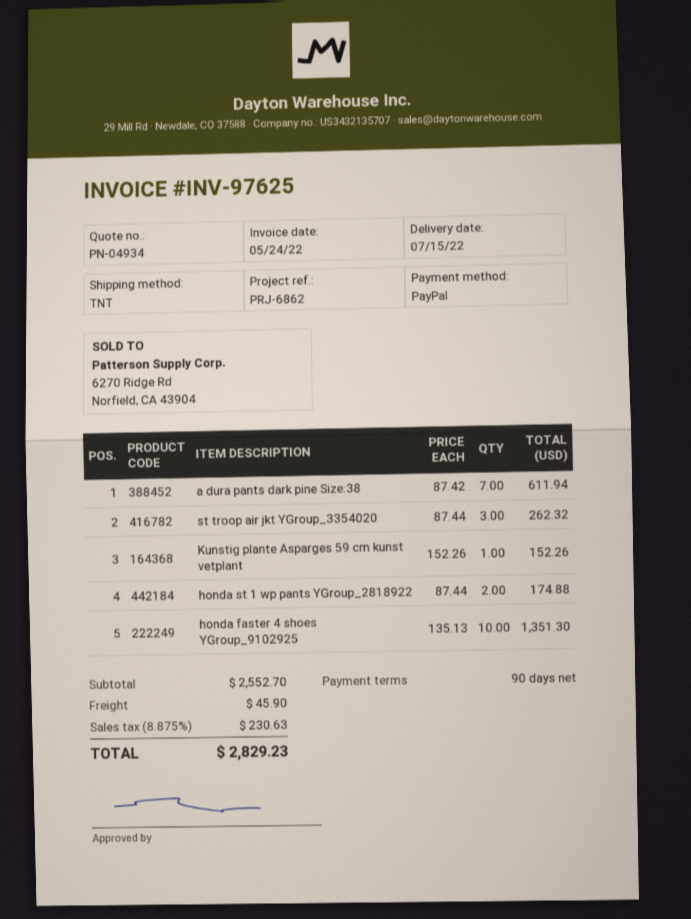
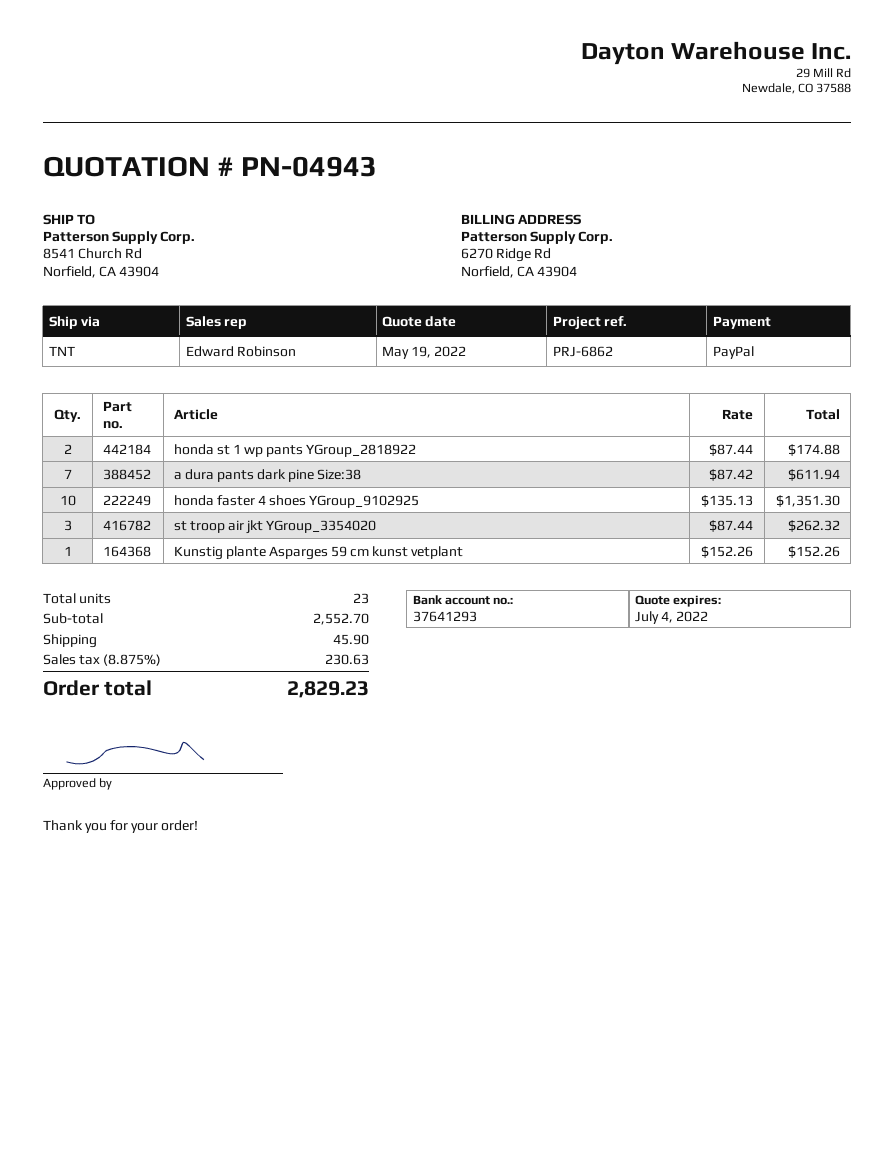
quote number: PN-04934 -> PN-04943

